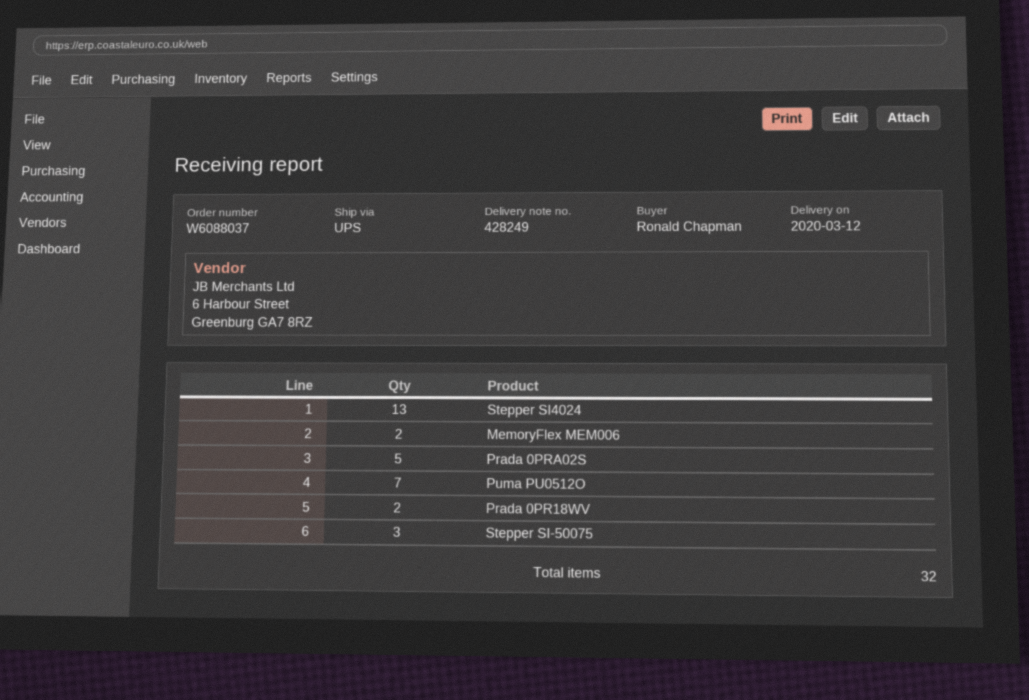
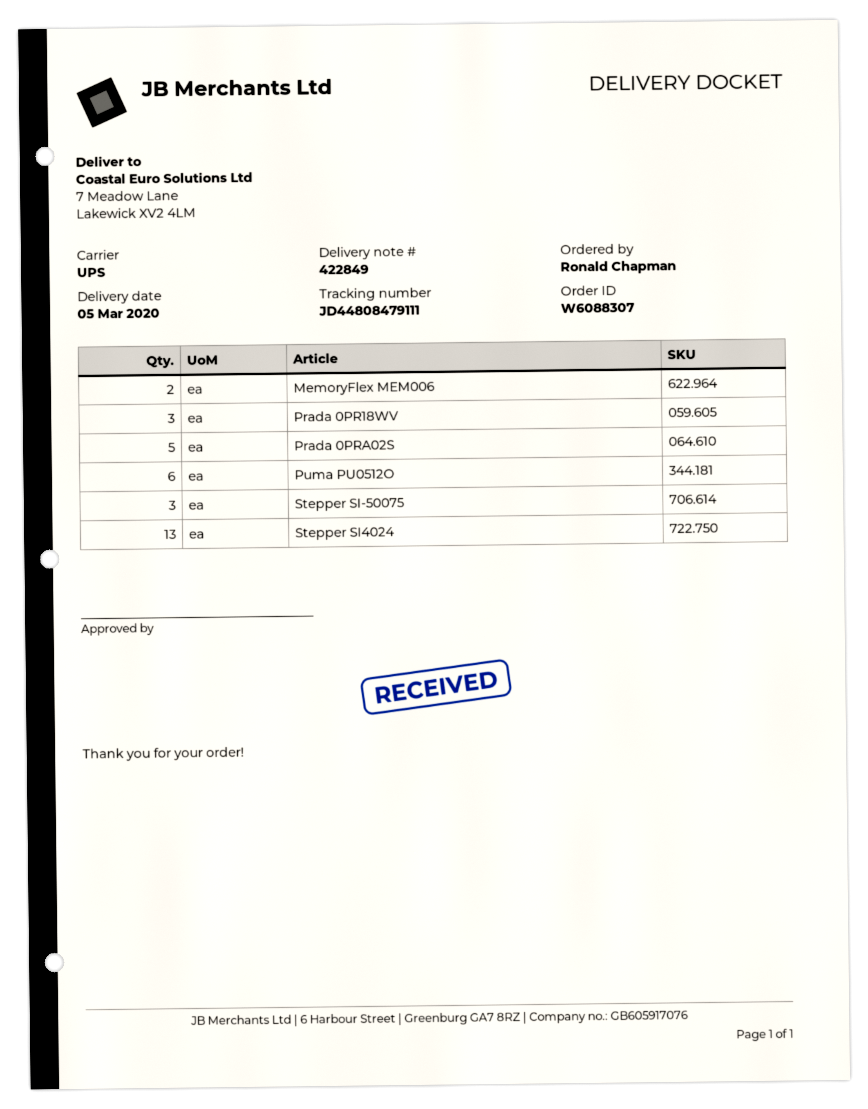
order number: W6088037 -> W6088307
delivery note number: 428249 -> 422849
delivery date: 2020-03-12 -> 2020-03-05
Puma PU0512O: 7 -> 6
Prada 0PR18WV: 2 -> 3

